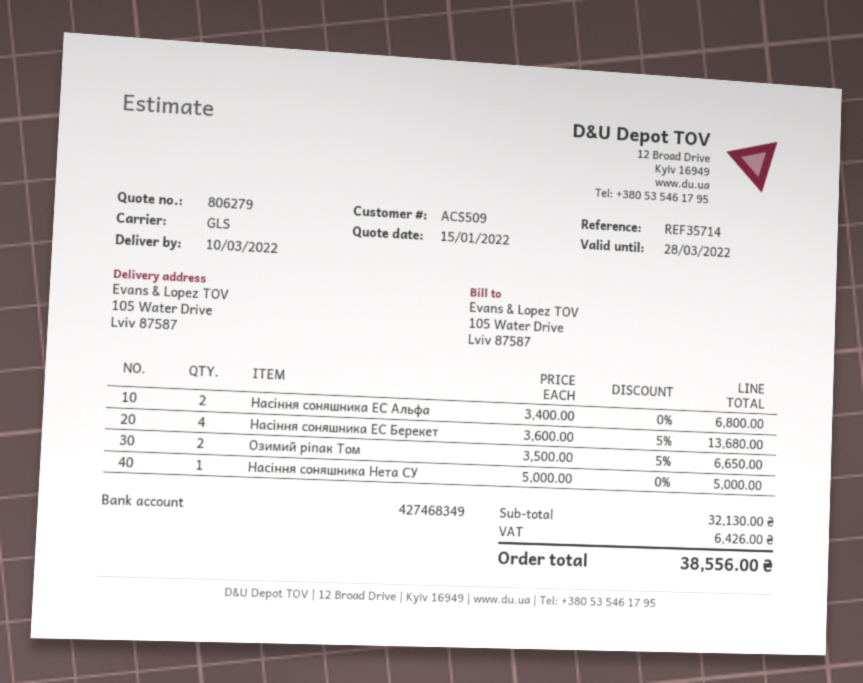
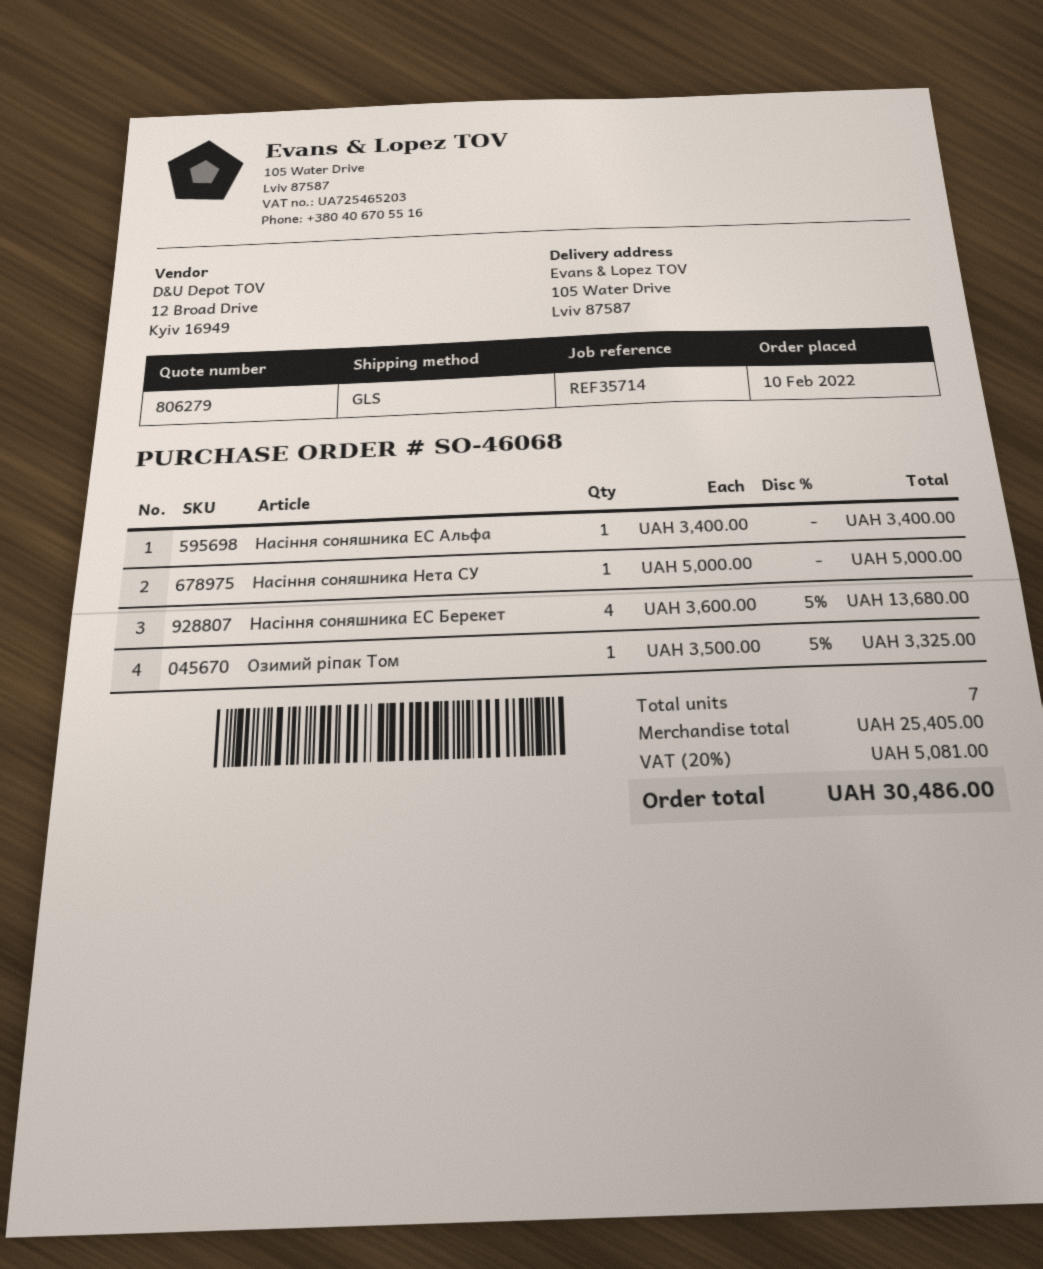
Насіння соняшника ЕС Альфа: 2 x 3400.00 = 6800.00 -> 1 x 3400.00 = 3400.00
Озимий ріпак Том: 2 x 3500.00 - 5% = 6650.00 -> 1 x 3500.00 - 5% = 3325.00
subtotal: 32130.00 -> 25405.00
tax: 6426.00 -> 5081.00
total: 38556.00 -> 30486.00

